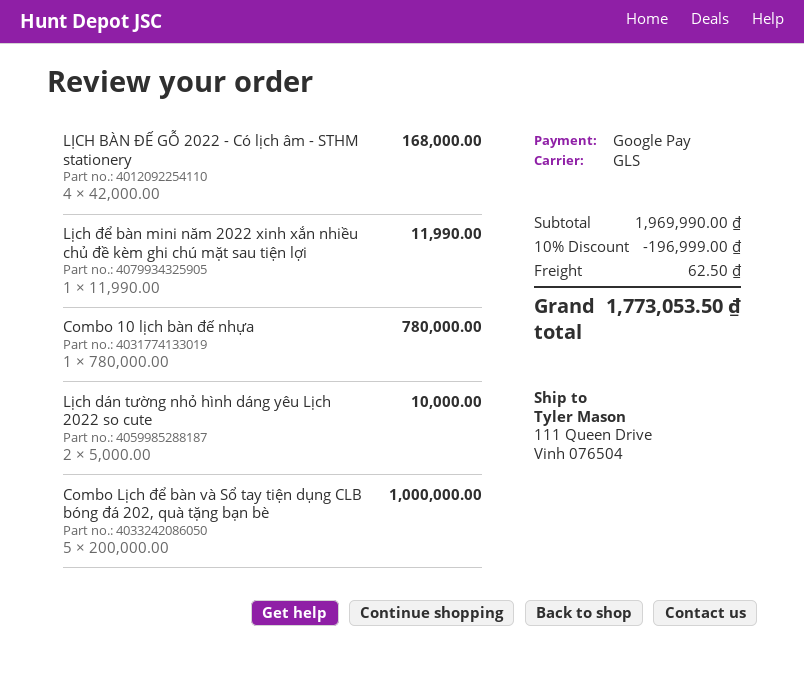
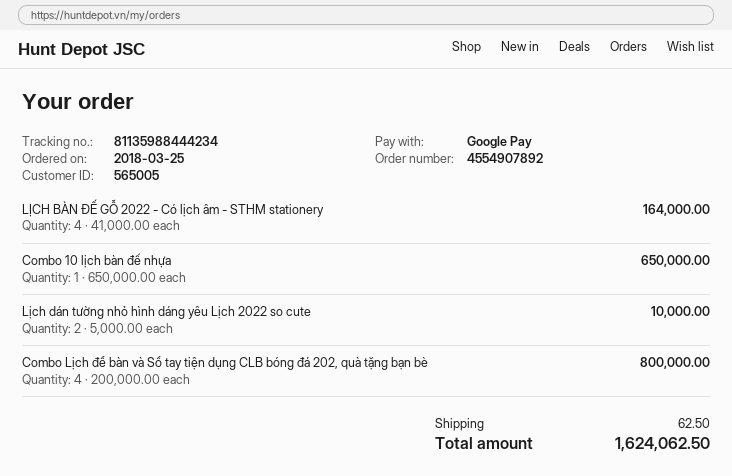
LỊCH BÀN ĐẾ GỖ 2022 - Có lịch âm - STHM stationery: 4 x 42000.00 = 168000.00 -> 4 x 41000.00 = 164000.00
Lịch để bàn mini năm 2022 xinh xắn nhiều chủ đề kèm ghi chú mặt sau tiện lợi: 1 x 11990.00 = 11990.00 -> none
Combo 10 lịch bàn đế nhựa: 1 x 780000.00 = 780000.00 -> 1 x 650000.00 = 650000.00
Combo Lịch để bàn và Sổ tay tiện dụng CLB bóng đá 202, quà tặng bạn bè: 5 x 200000.00 = 1000000.00 -> 4 x 200000.00 = 800000.00
discount: 10% = 196999.00 -> none
total: 1773053.50 -> 1624062.50

